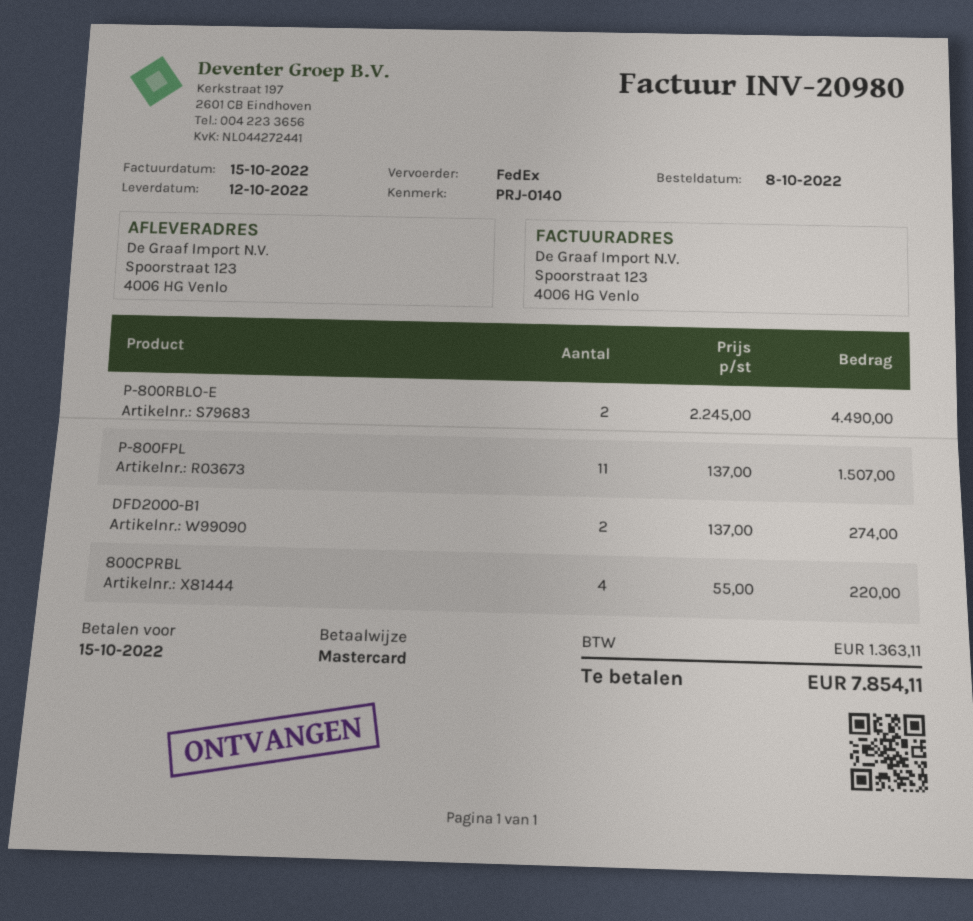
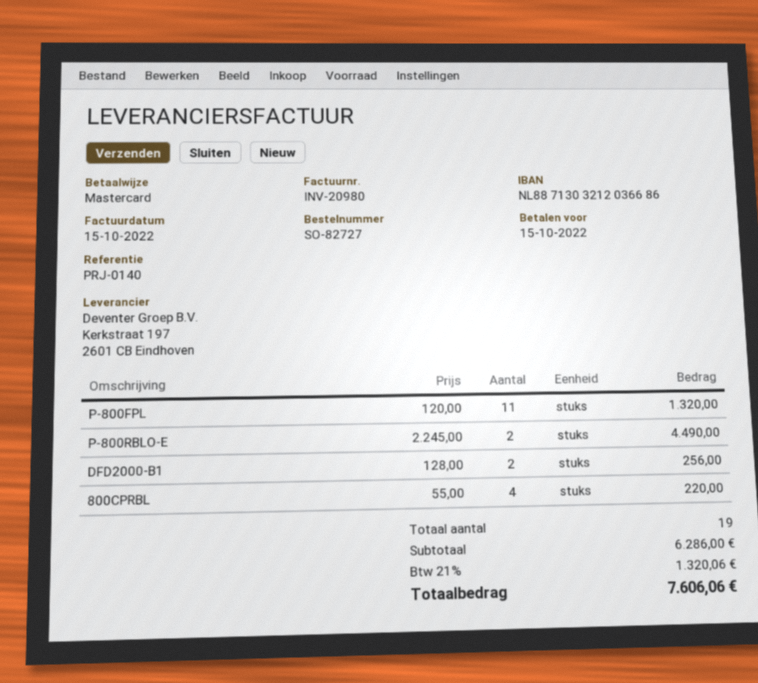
P-800FPL: 11 x 137.00 = 1507.00 -> 11 x 120.00 = 1320.00
DFD2000-B1: 2 x 137.00 = 274.00 -> 2 x 128.00 = 256.00
tax: 1363.11 -> 1320.06
total: 7854.11 -> 7606.06

